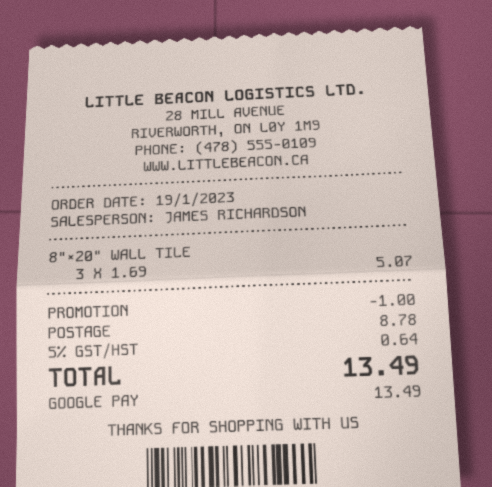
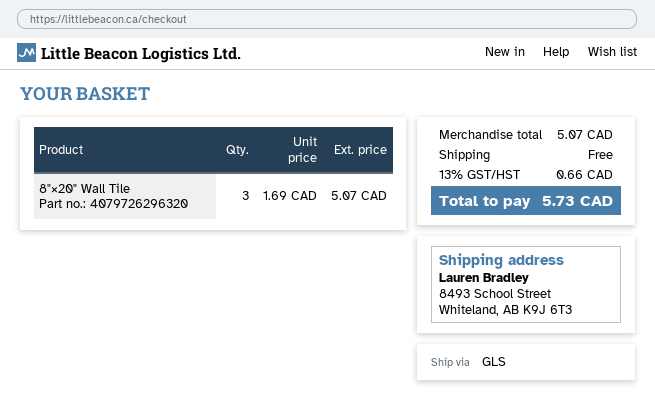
discount: 1.00 -> none
shipping: 8.78 -> 0.00
tax: 5% = 0.64 -> 13% = 0.66
total: 13.49 -> 5.73

